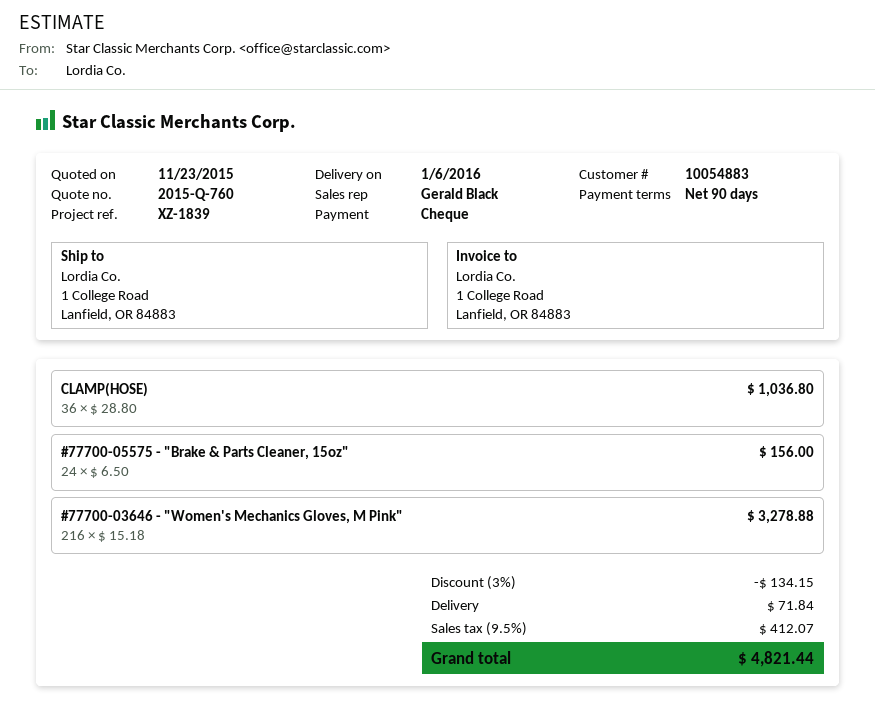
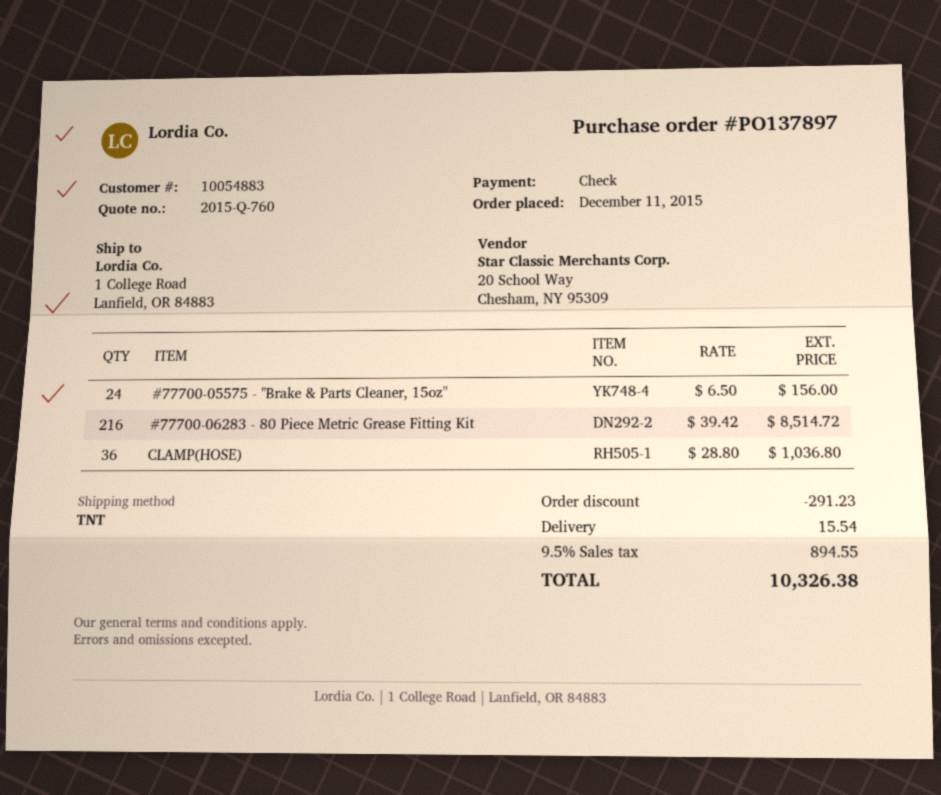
#77700-03646 - "Women's Mechanics Gloves, M Pink": 216 x 15.18 = 3278.88 -> none
#77700-06283 - 80 Piece Metric Grease Fitting Kit: none -> 216 x 39.42 = 8514.72
discount: 134.15 -> 291.23
shipping: 71.84 -> 15.54
tax: 9.5% = 412.07 -> 9.5% = 894.55
total: 4821.44 -> 10326.38

